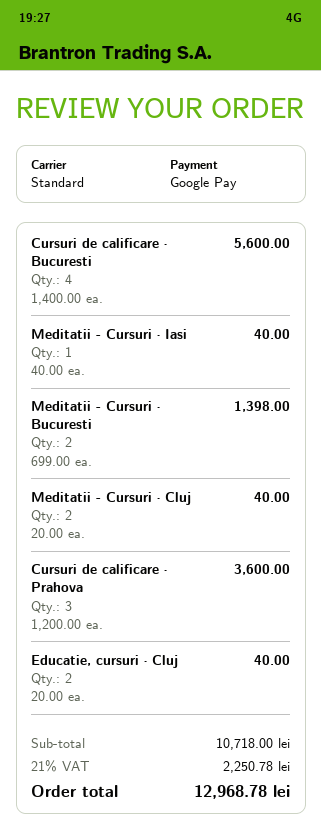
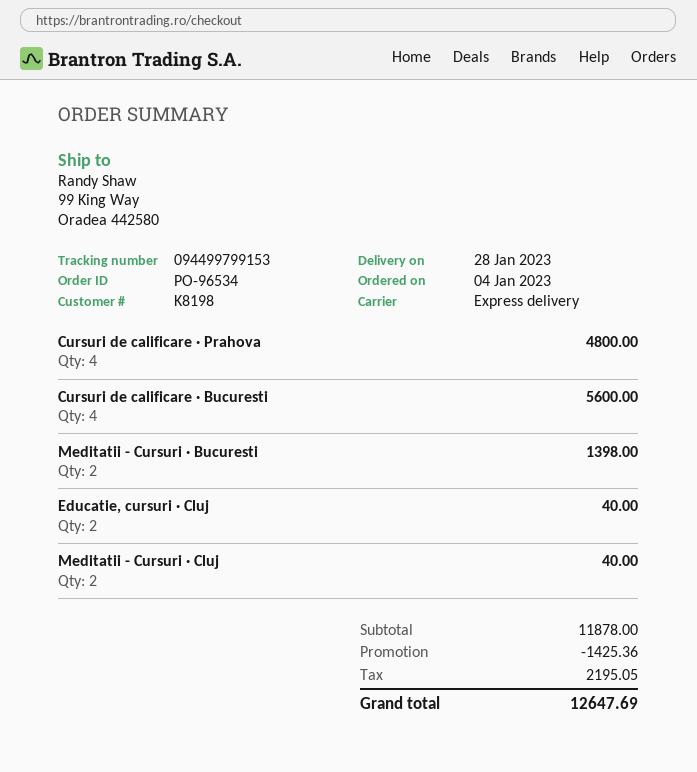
shipping method: standard -> express
Meditatii - Cursuri · Iasi: 1 for 40.00 -> none
Cursuri de calificare · Prahova: 3 for 3600.00 -> 4 for 4800.00
subtotal: 10718.00 -> 11878.00
discount: none -> 1425.36
tax: 2250.78 -> 2195.05
total: 12968.78 -> 12647.69

